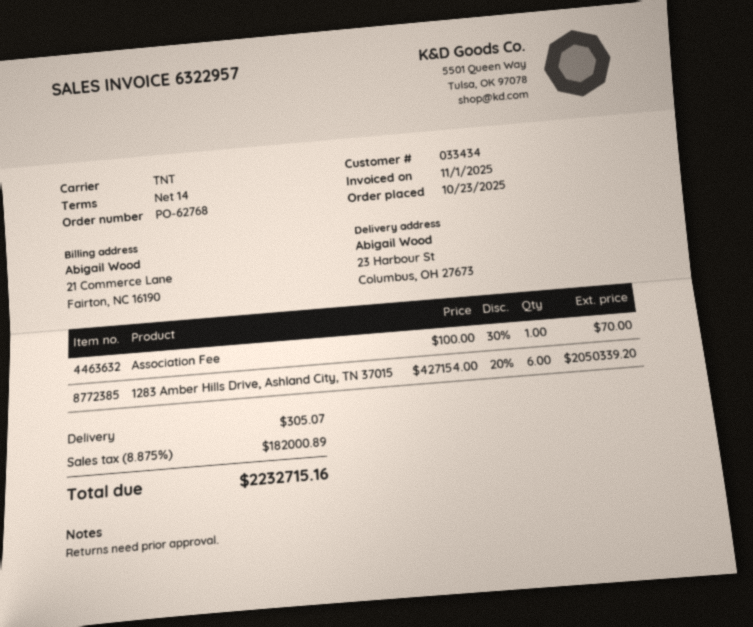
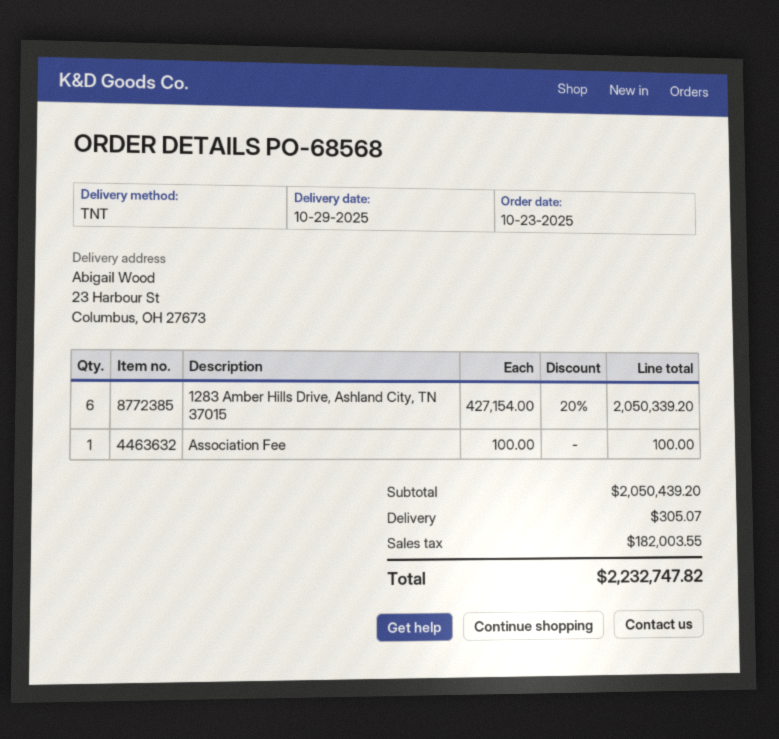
order number: PO-62768 -> PO-68568
Association Fee: 1 x 100.00 - 30% = 70.00 -> 1 x 100.00 = 100.00
tax: 182000.89 -> 182003.55
total: 2232715.16 -> 2232747.82

